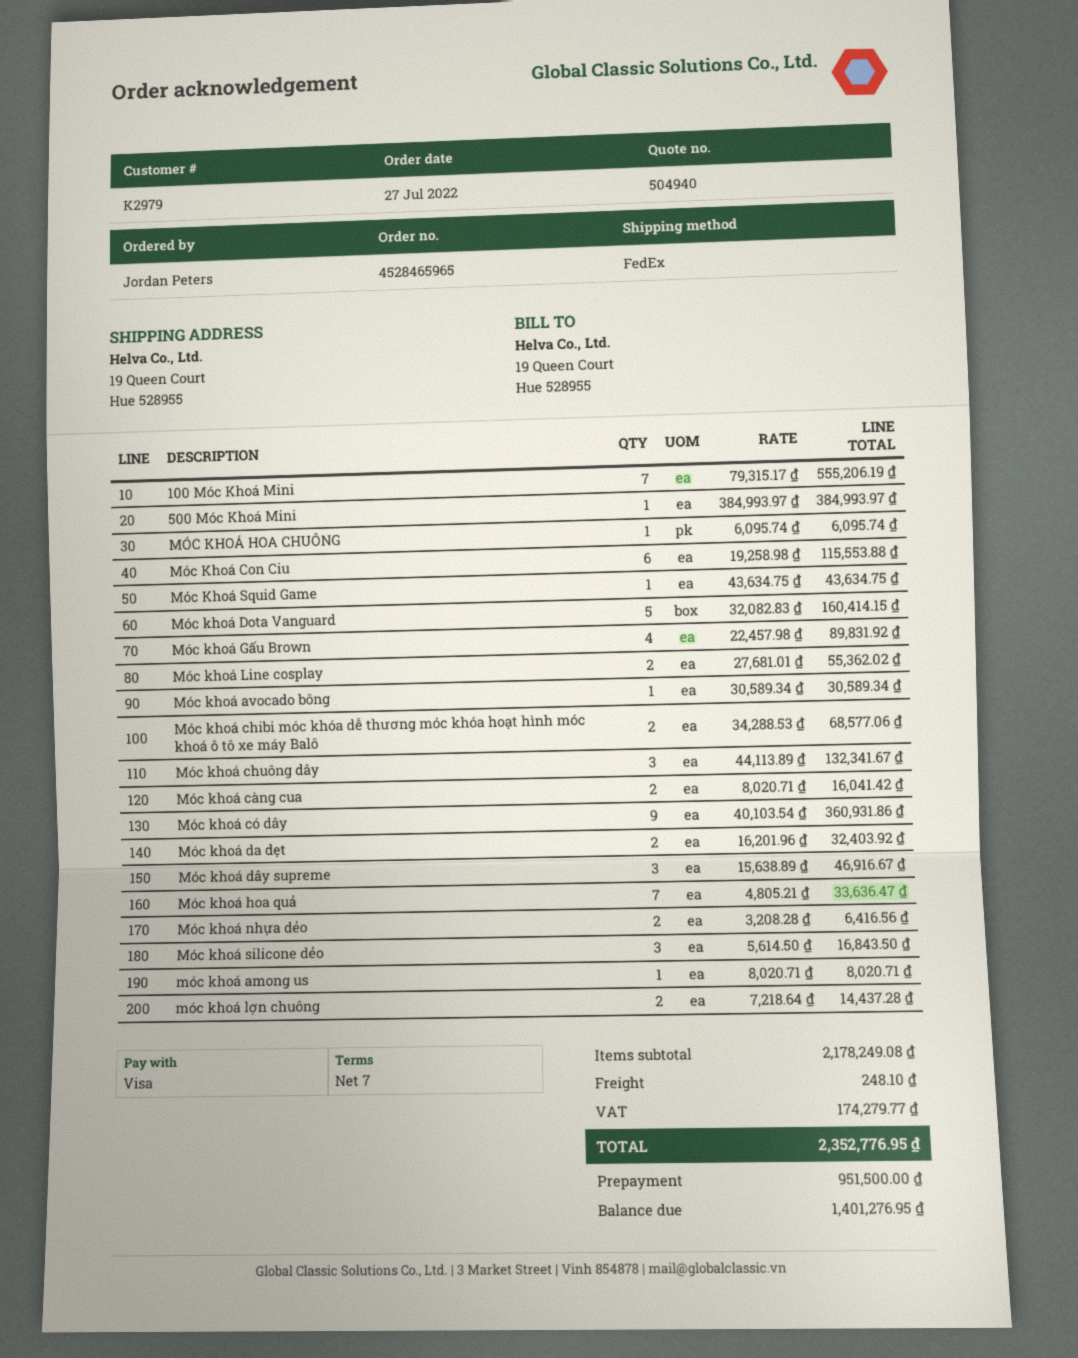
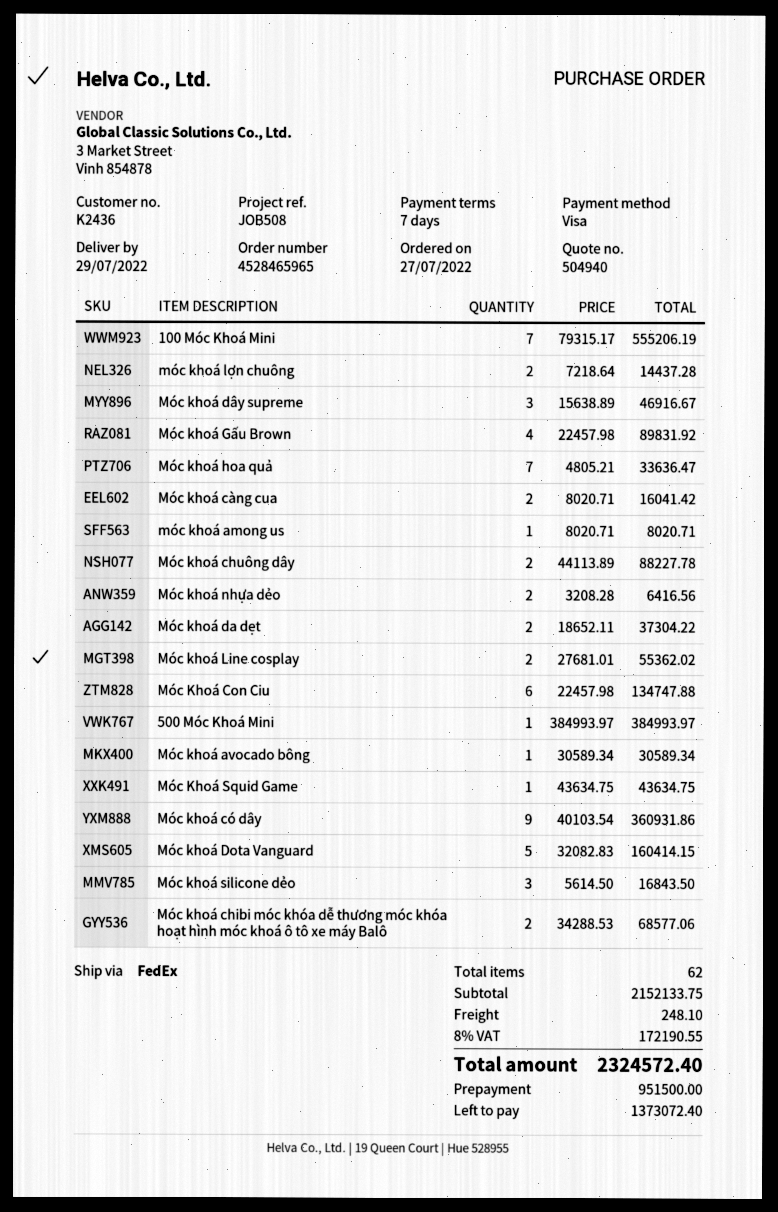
customer number: K2979 -> K2436
MÓC KHOÁ HOA CHUÔNG: 1 x 6095.74 = 6095.74 -> none
Móc Khoá Con Ciu: 6 x 19258.98 = 115553.88 -> 6 x 22457.98 = 134747.88
Móc khoá chuông dây: 3 x 44113.89 = 132341.67 -> 2 x 44113.89 = 88227.78
Móc khoá da dẹt: 2 x 16201.96 = 32403.92 -> 2 x 18652.11 = 37304.22
subtotal: 2178249.08 -> 2152133.75
tax: 174279.77 -> 172190.55
total: 2352776.95 -> 2324572.40
balance: 1401276.95 -> 1373072.40

